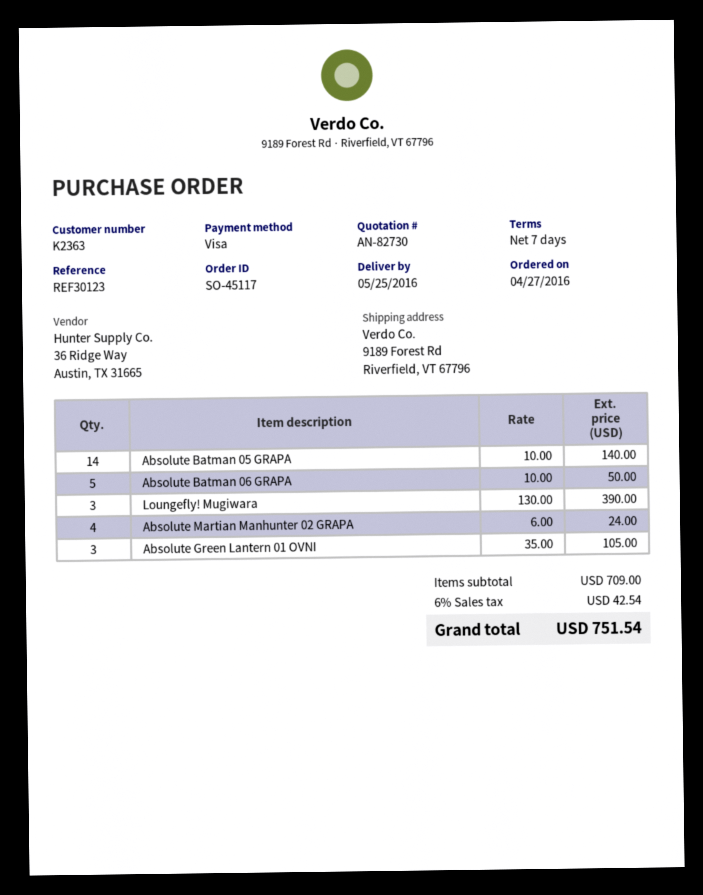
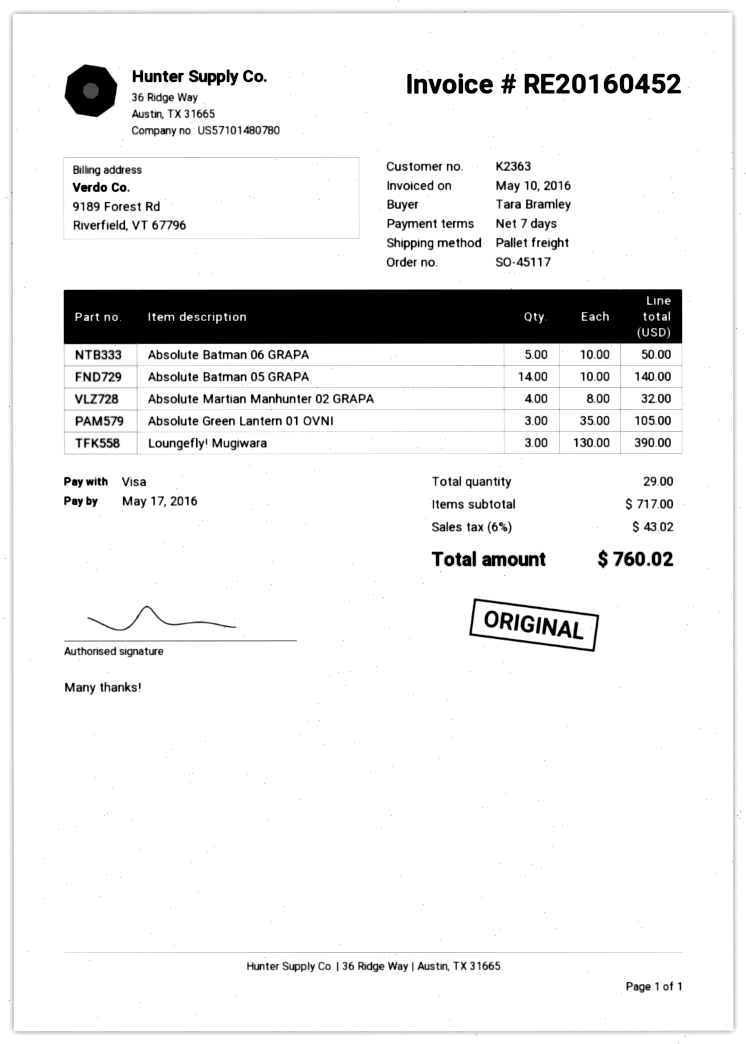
Absolute Martian Manhunter 02 GRAPA: 4 x 6.00 = 24.00 -> 4 x 8.00 = 32.00
subtotal: 709.00 -> 717.00
tax: 6% = 42.54 -> 6% = 43.02
total: 751.54 -> 760.02

